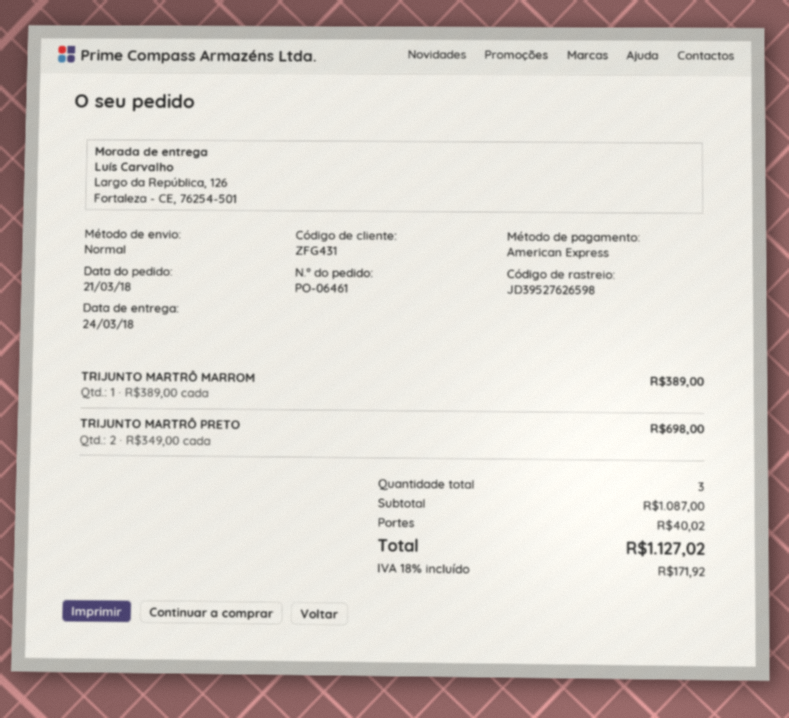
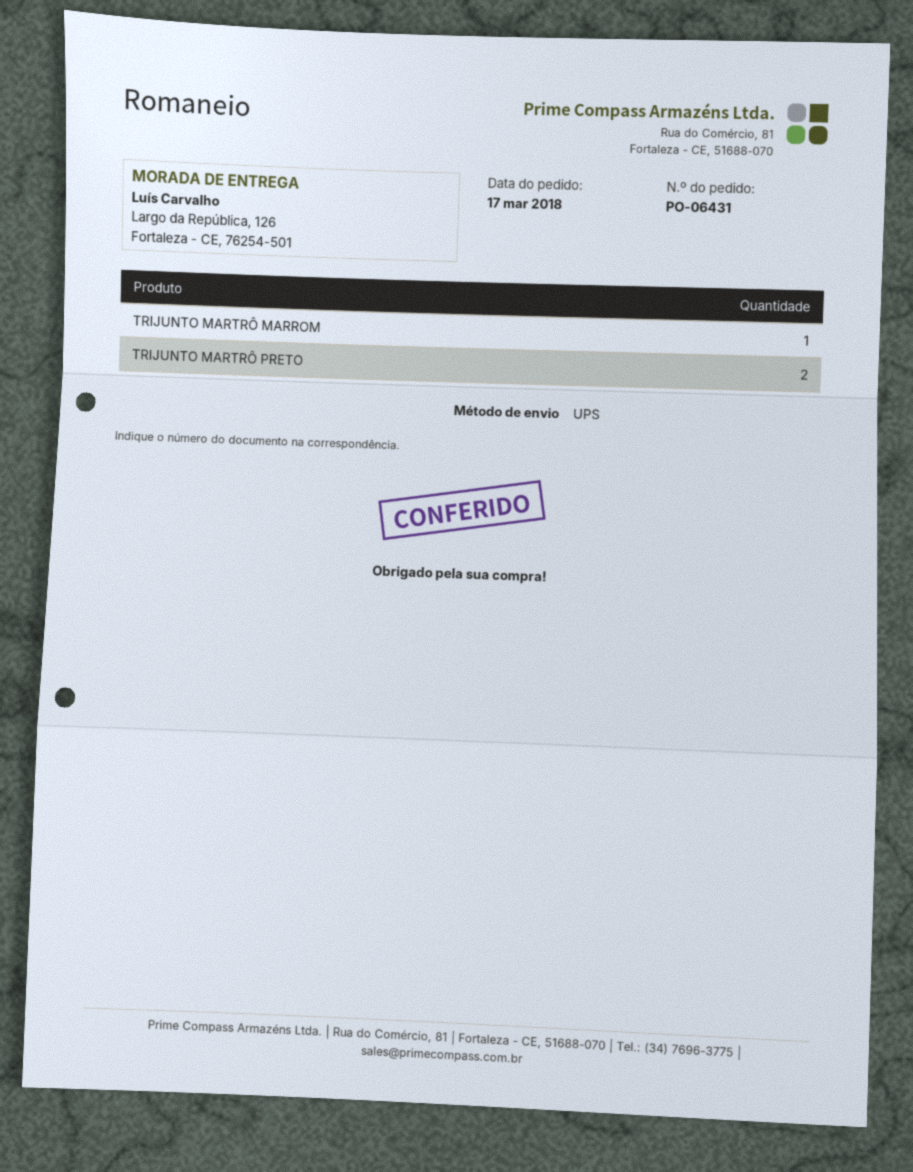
order number: PO-06461 -> PO-06431
order date: 2018-03-21 -> 2018-03-17
shipping method: standard -> UPS

